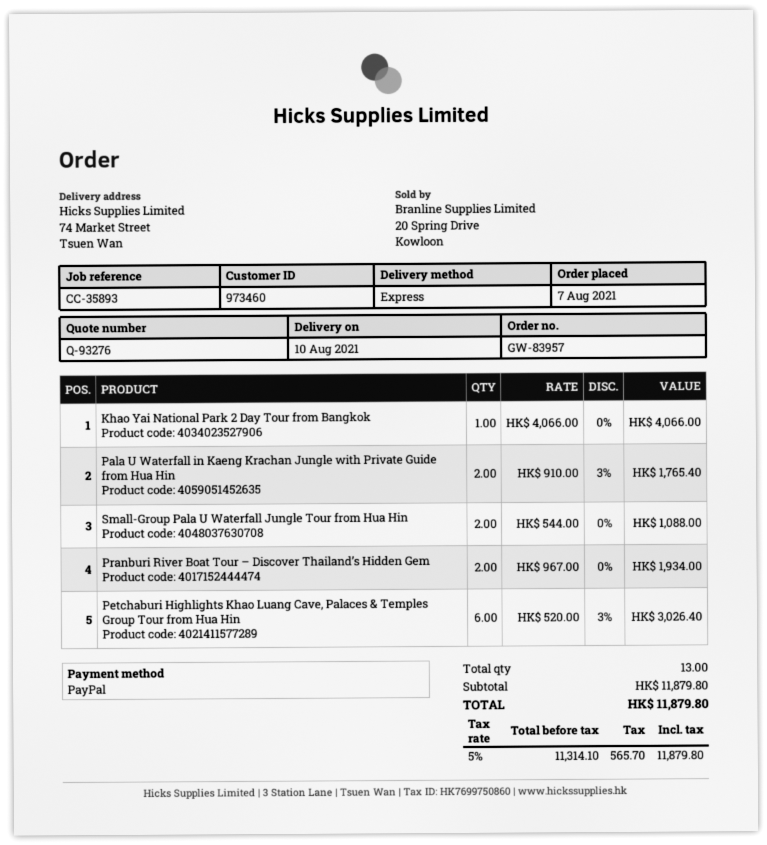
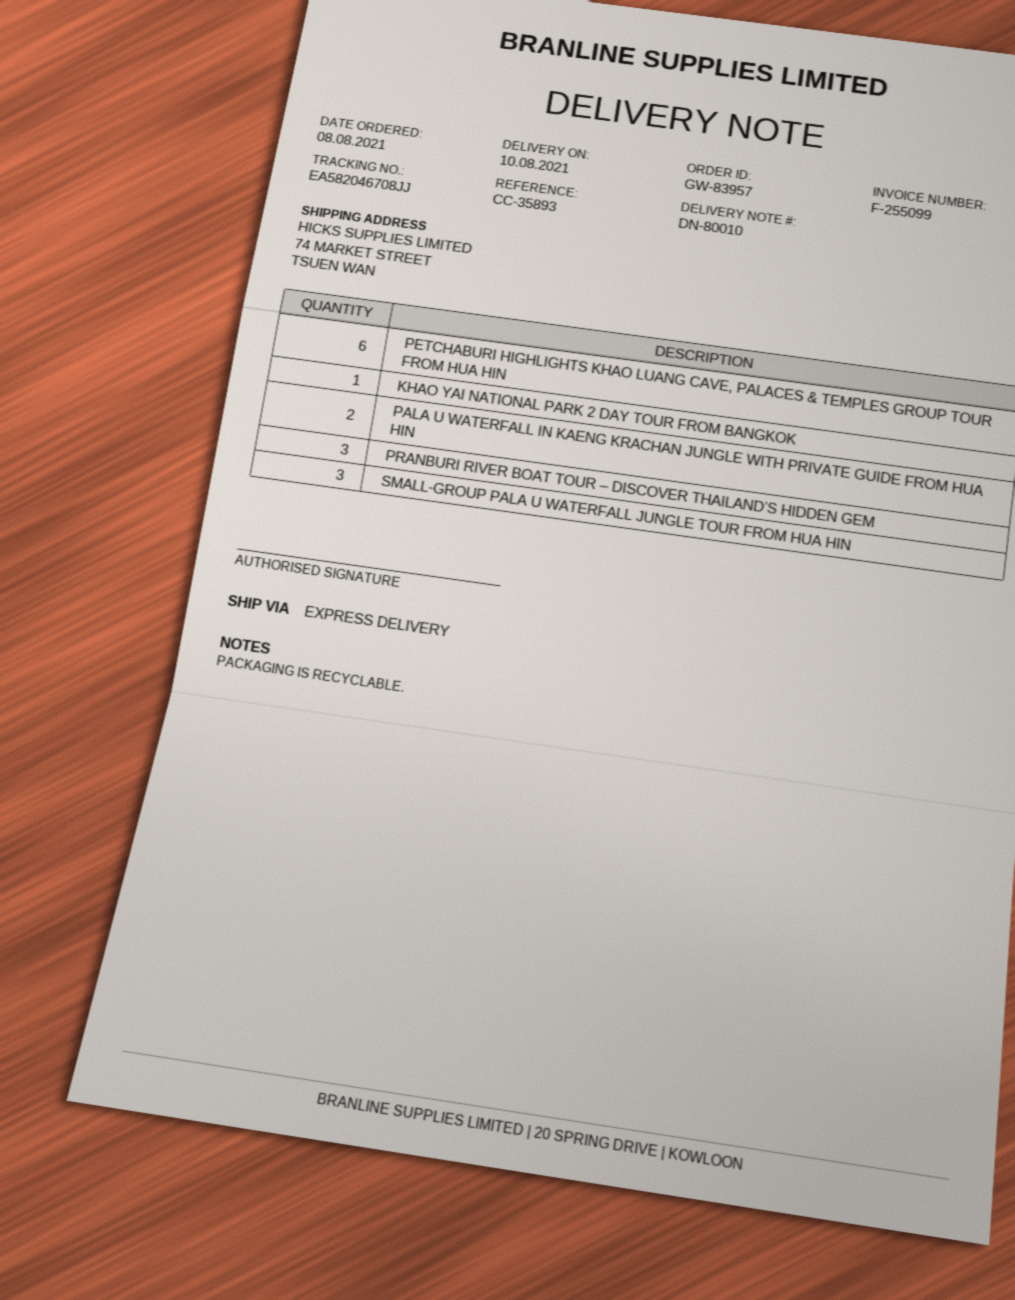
order date: 2021-08-07 -> 2021-08-08
Small-Group Pala U Waterfall Jungle Tour from Hua Hin: 2 -> 3
Pranburi River Boat Tour – Discover Thailand’s Hidden Gem: 2 -> 3

